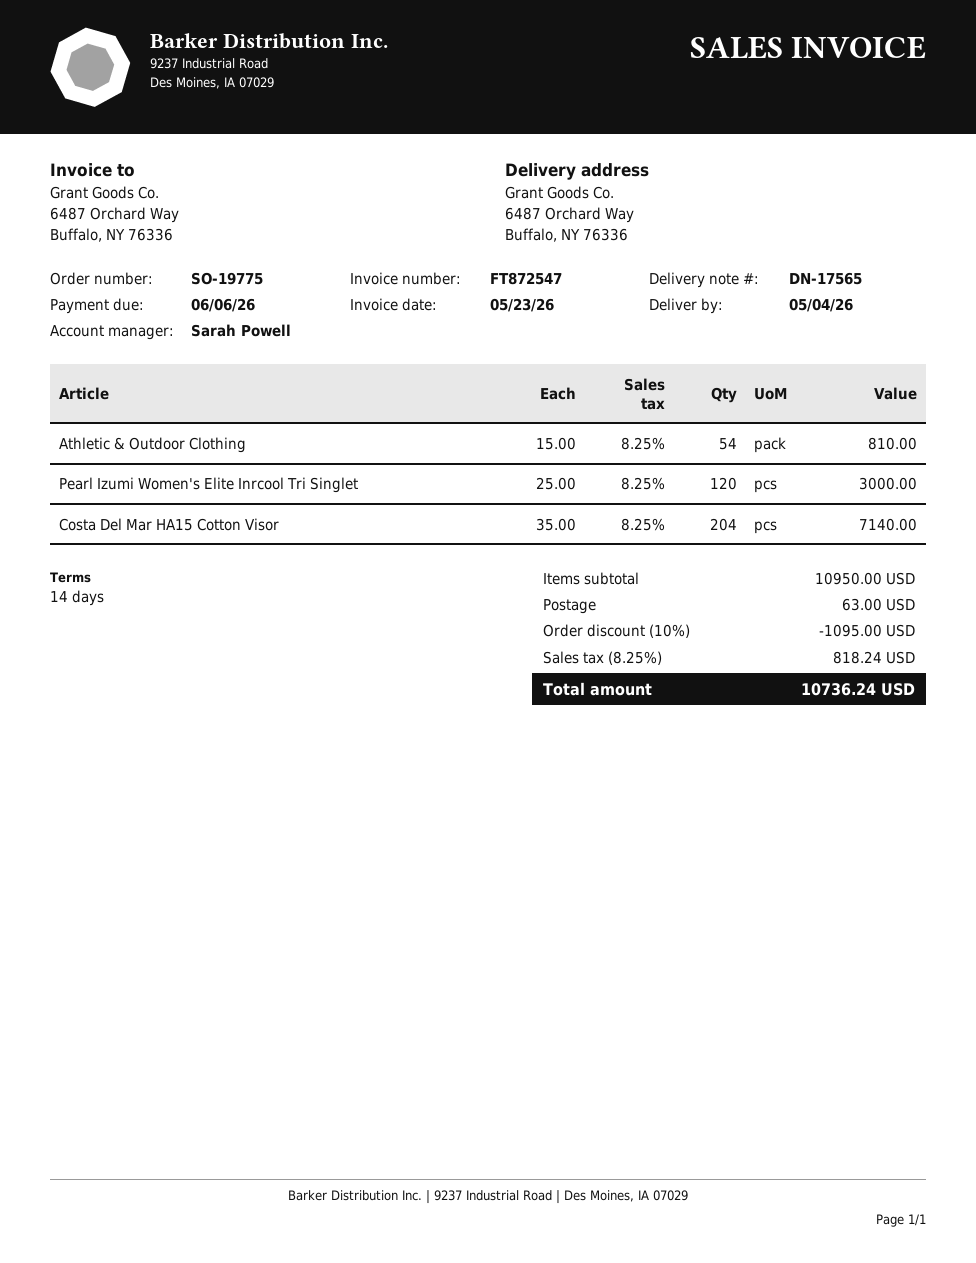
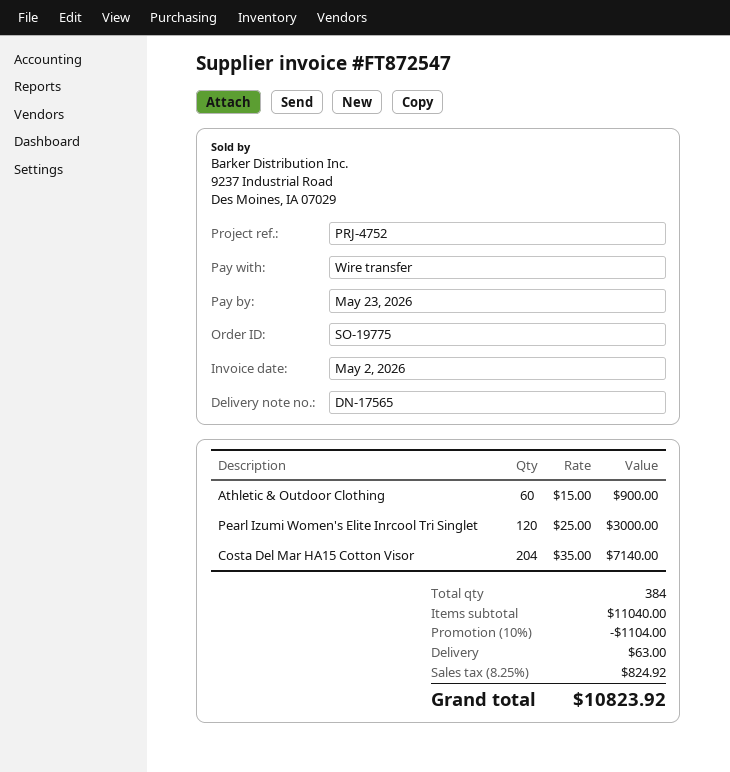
invoice date: 2026-05-23 -> 2026-05-02
due date: 2026-06-06 -> 2026-05-23
Athletic & Outdoor Clothing: 54 x 15.00 = 810.00 -> 60 x 15.00 = 900.00
subtotal: 10950.00 -> 11040.00
discount: 10% = 1095.00 -> 10% = 1104.00
tax: 8.25% = 818.24 -> 8.25% = 824.92
total: 10736.24 -> 10823.92

